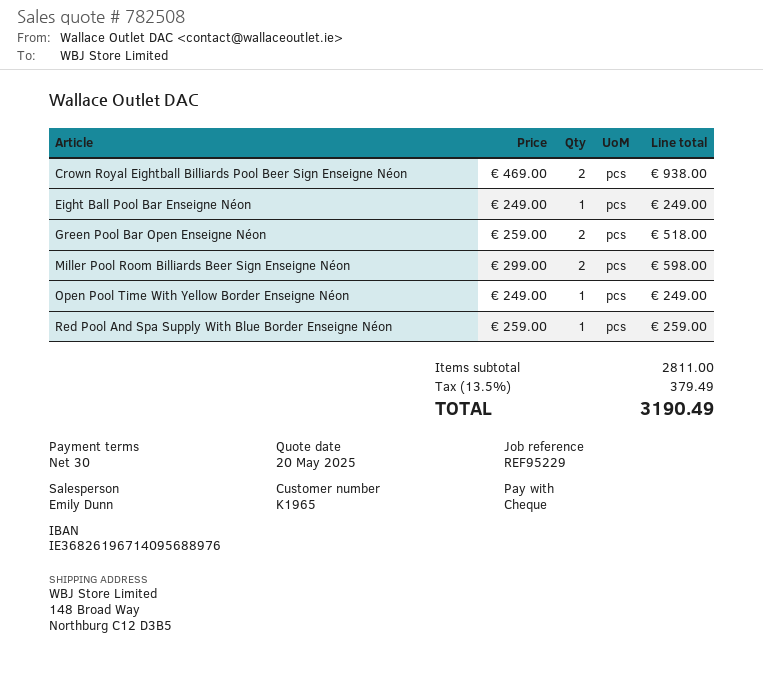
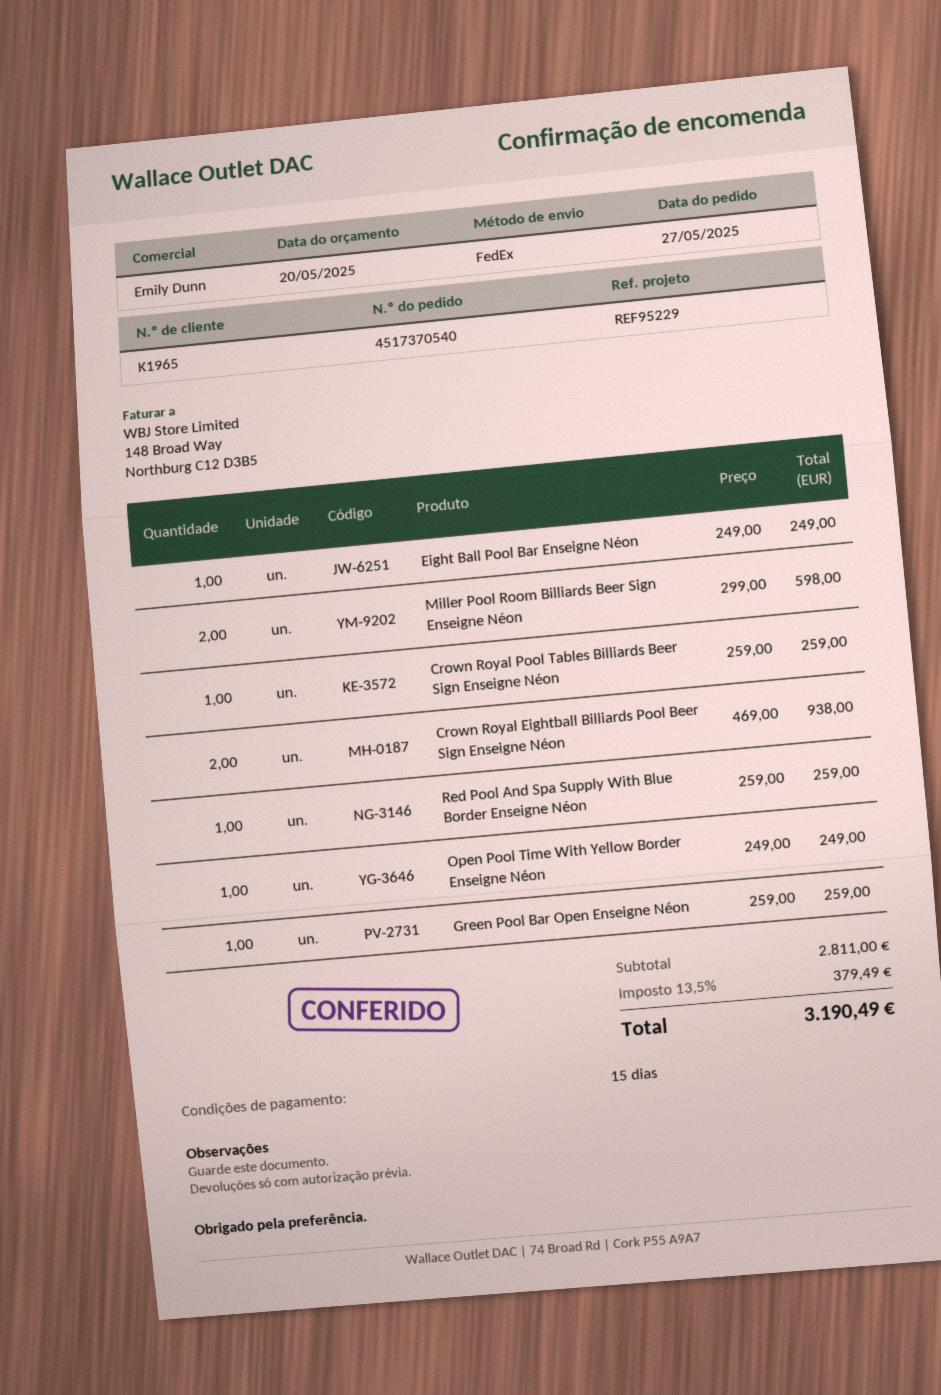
payment terms: 30 days -> 15 days
Green Pool Bar Open Enseigne Néon: 2 x 259.00 = 518.00 -> 1 x 259.00 = 259.00
Crown Royal Pool Tables Billiards Beer Sign Enseigne Néon: none -> 1 x 259.00 = 259.00

